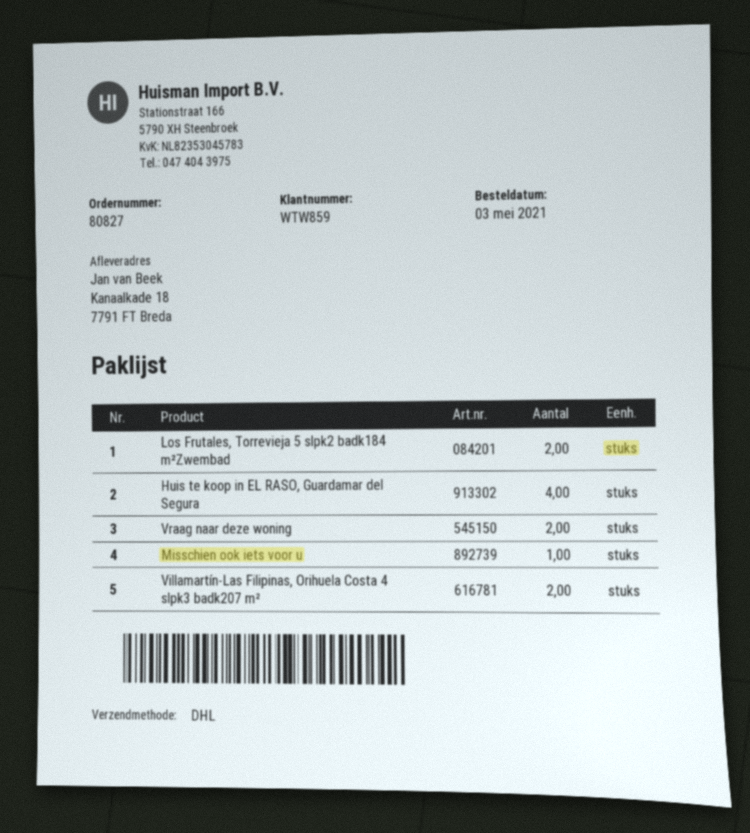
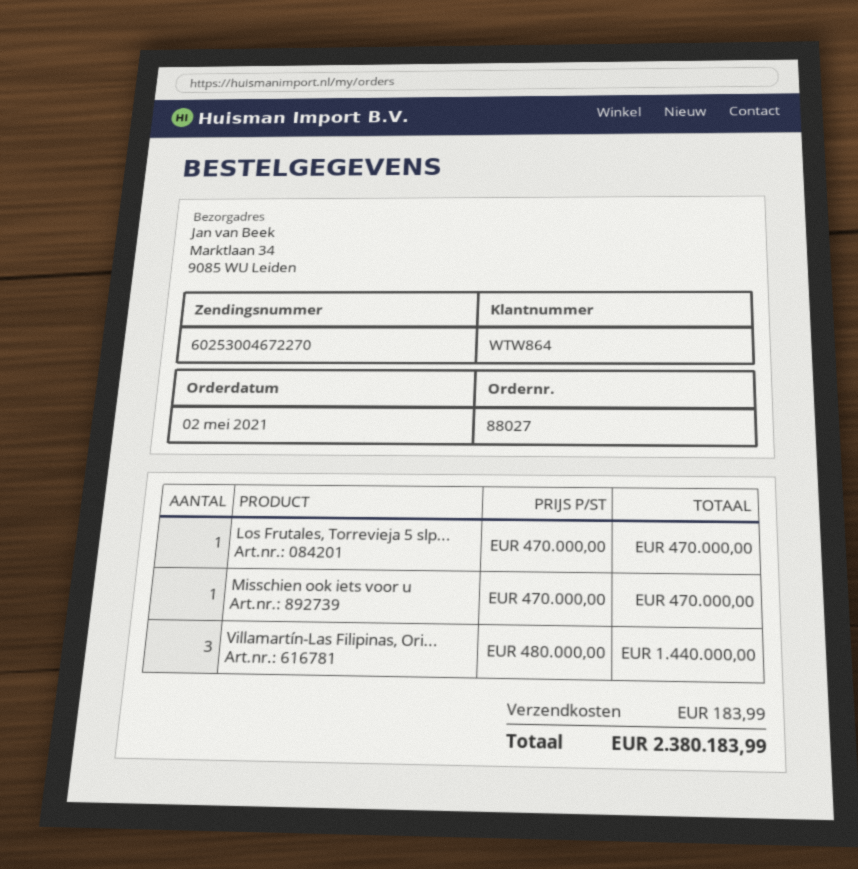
order number: 80827 -> 88027
order date: 2021-05-03 -> 2021-05-02
customer number: WTW859 -> WTW864
ship to: Kanaalkade 18, 7791 FT Breda -> Marktlaan 34, 9085 WU Leiden
Los Frutales, Torrevieja 5 slpk2 badk184 m²Zwembad: 2 -> 1
Huis te koop in EL RASO, Guardamar del Segura: 4 -> none
Vraag naar deze woning: 2 -> none
Villamartín-Las Filipinas, Orihuela Costa 4 slpk3 badk207 m²: 2 -> 3

